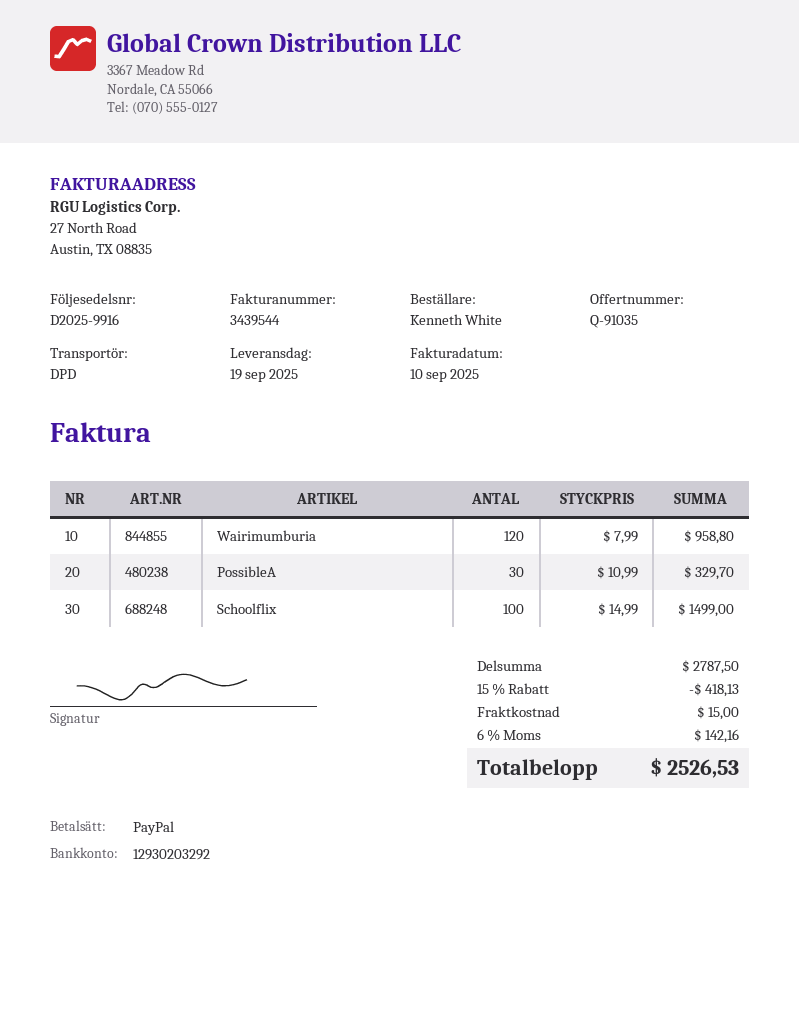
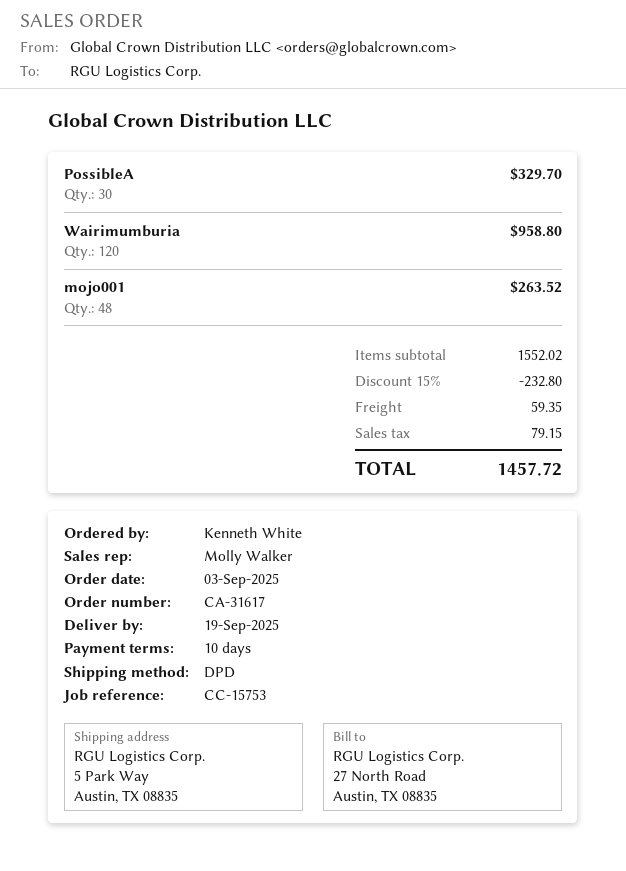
Schoolflix: 100 for 1499.00 -> none
mojo001: none -> 48 for 263.52
subtotal: 2787.50 -> 1552.02
discount: 15% = 418.13 -> 15% = 232.80
shipping: 15.00 -> 59.35
tax: 142.16 -> 79.15
total: 2526.53 -> 1457.72

